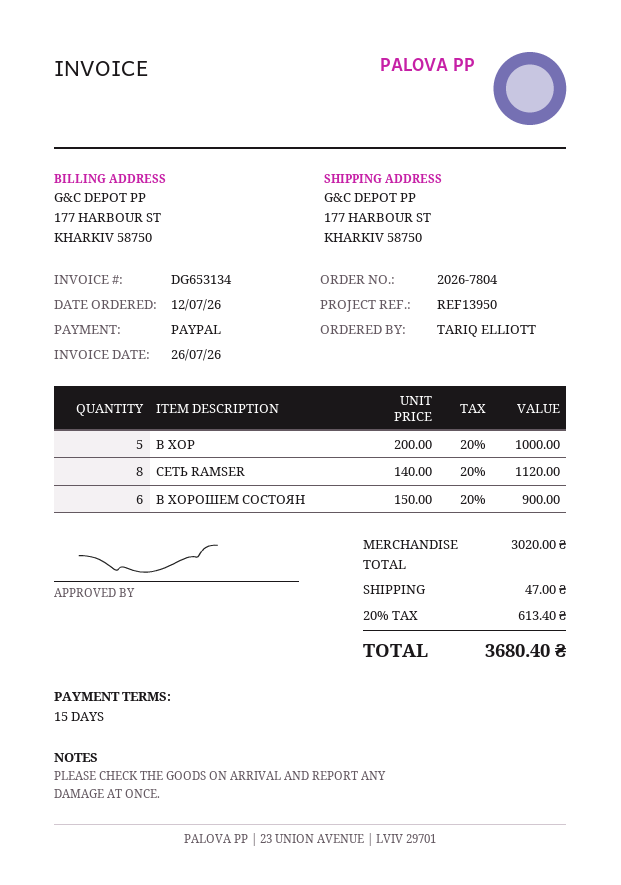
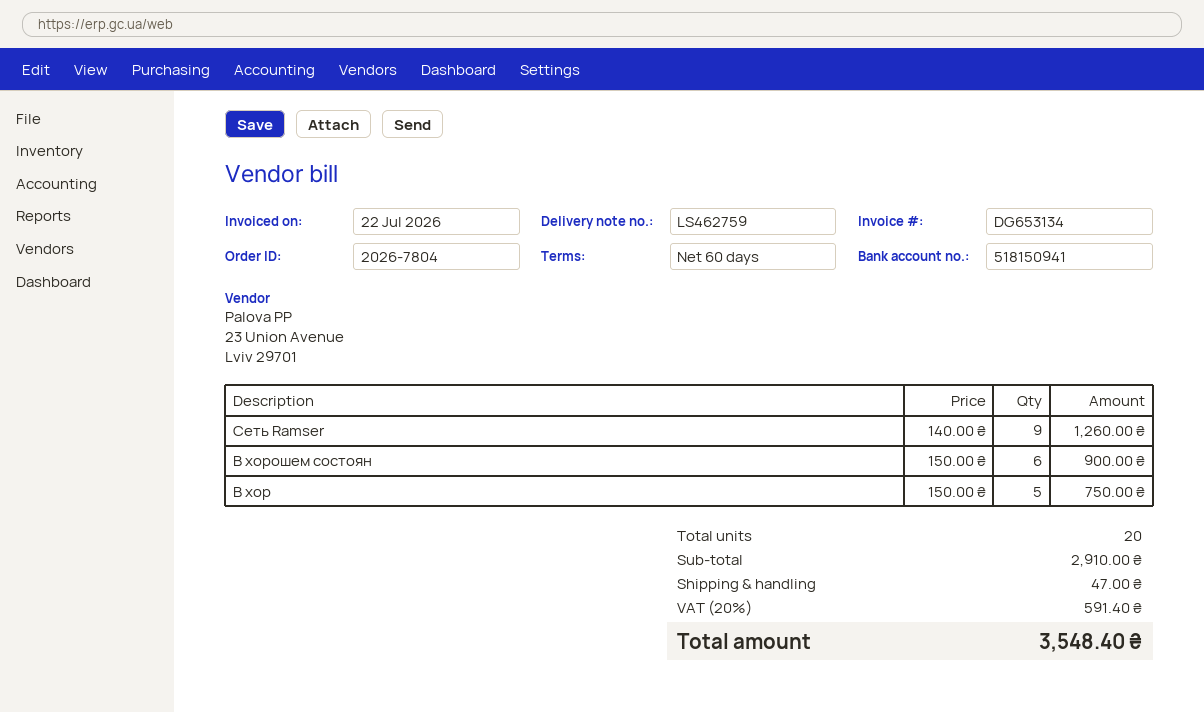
invoice date: 2026-07-26 -> 2026-07-22
payment terms: 15 days -> 60 days
В ХОР: 5 x 200.00 = 1000.00 -> 5 x 150.00 = 750.00
СЕТЬ RAMSER: 8 x 140.00 = 1120.00 -> 9 x 140.00 = 1260.00
subtotal: 3020.00 -> 2910.00
tax: 20% = 613.40 -> 20% = 591.40
total: 3680.40 -> 3548.40

